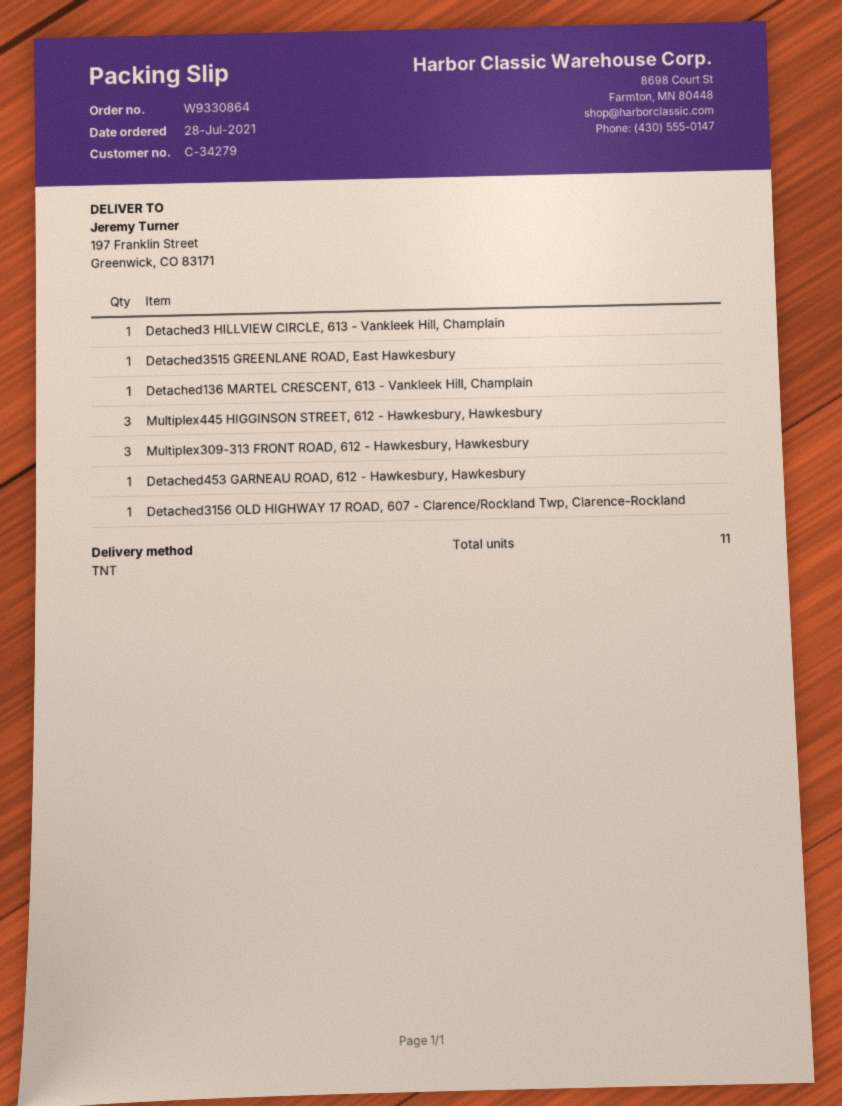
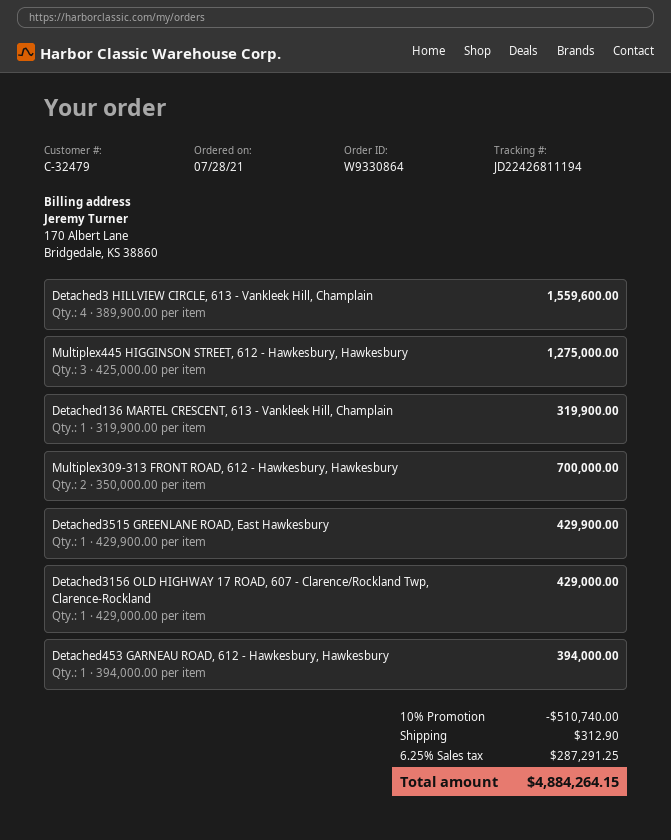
customer number: C-34279 -> C-32479
Detached3 HILLVIEW CIRCLE, 613 - Vankleek Hill, Champlain: 1 -> 4
Multiplex309-313 FRONT ROAD, 612 - Hawkesbury, Hawkesbury: 3 -> 2

